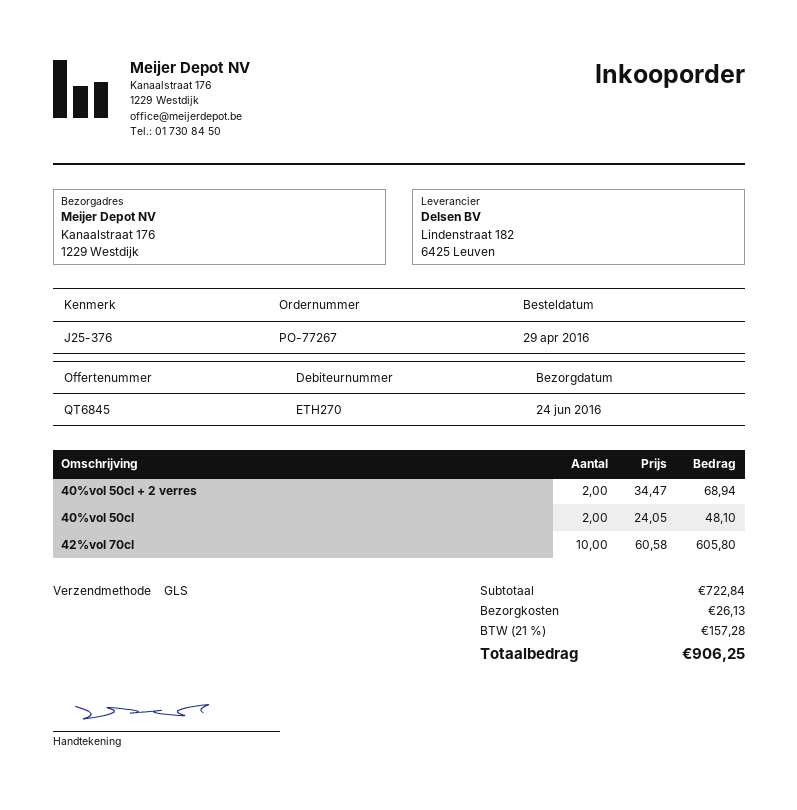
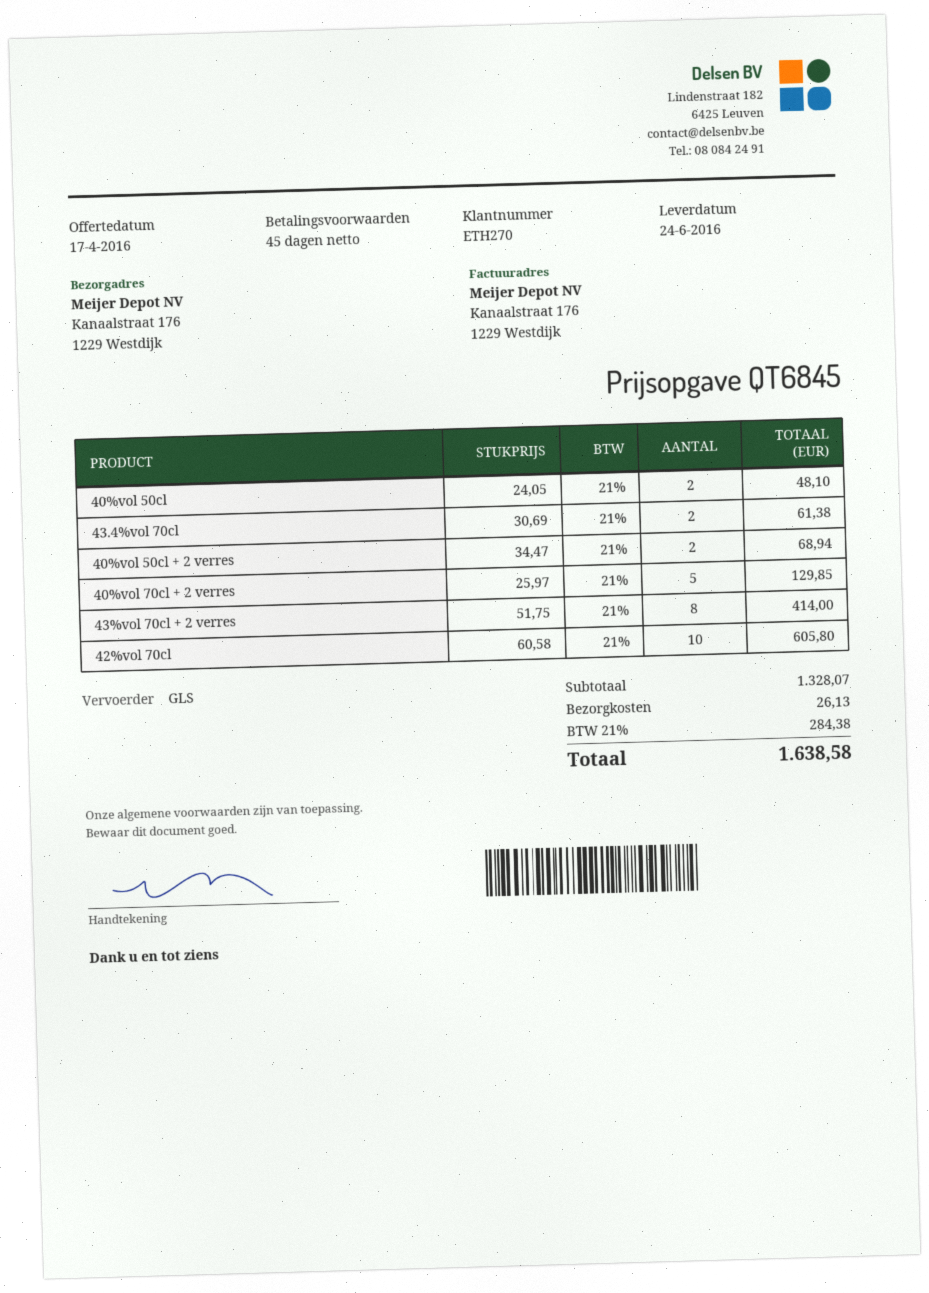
43.4%vol 70cl: none -> 2 x 30.69 = 61.38
40%vol 70cl + 2 verres: none -> 5 x 25.97 = 129.85
43%vol 70cl + 2 verres: none -> 8 x 51.75 = 414.00
subtotal: 722.84 -> 1328.07
tax: 21% = 157.28 -> 21% = 284.38
total: 906.25 -> 1638.58

